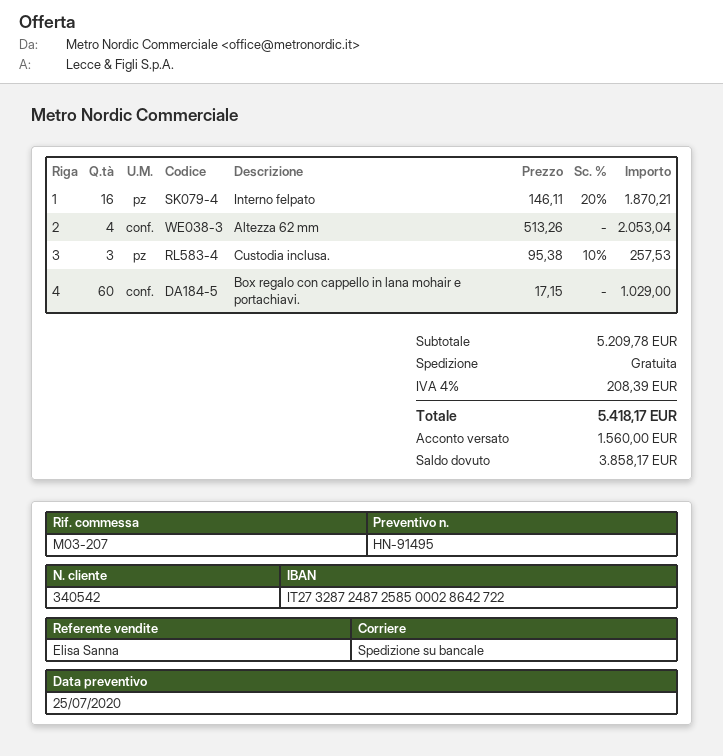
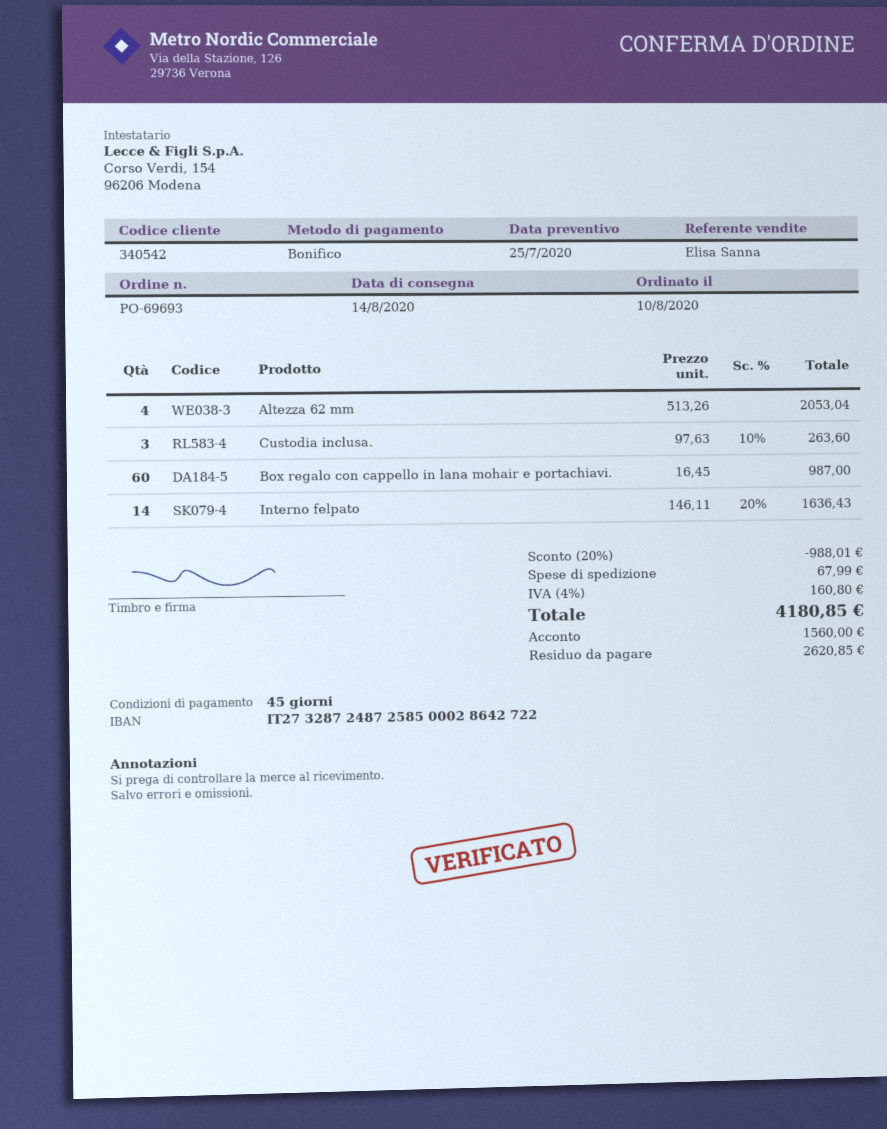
Interno felpato: 16 x 146.11 - 20% = 1870.21 -> 14 x 146.11 - 20% = 1636.43
Custodia inclusa.: 3 x 95.38 - 10% = 257.53 -> 3 x 97.63 - 10% = 263.60
Box regalo con cappello in lana mohair e portachiavi.: 60 x 17.15 = 1029.00 -> 60 x 16.45 = 987.00
discount: none -> 20% = 988.01
shipping: 0.00 -> 67.99
tax: 4% = 208.39 -> 4% = 160.80
total: 5418.17 -> 4180.85
balance: 3858.17 -> 2620.85

